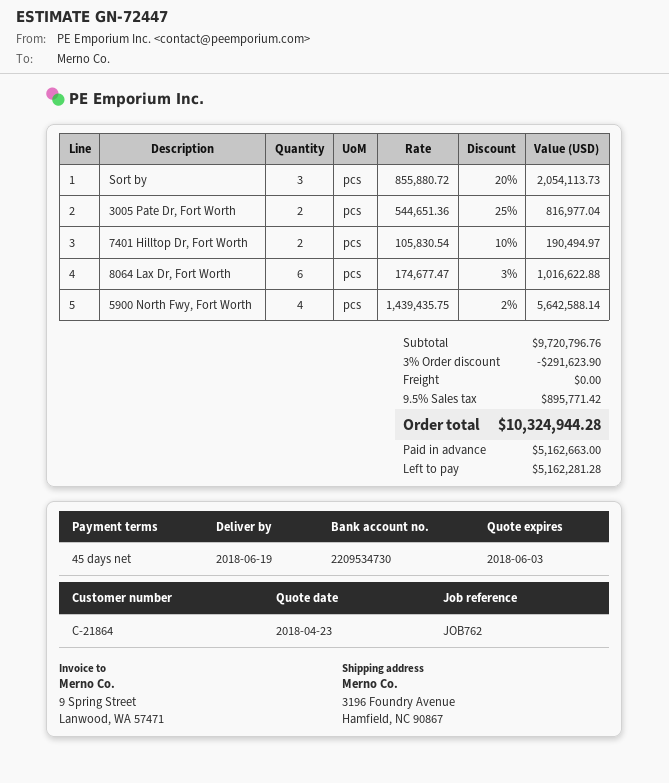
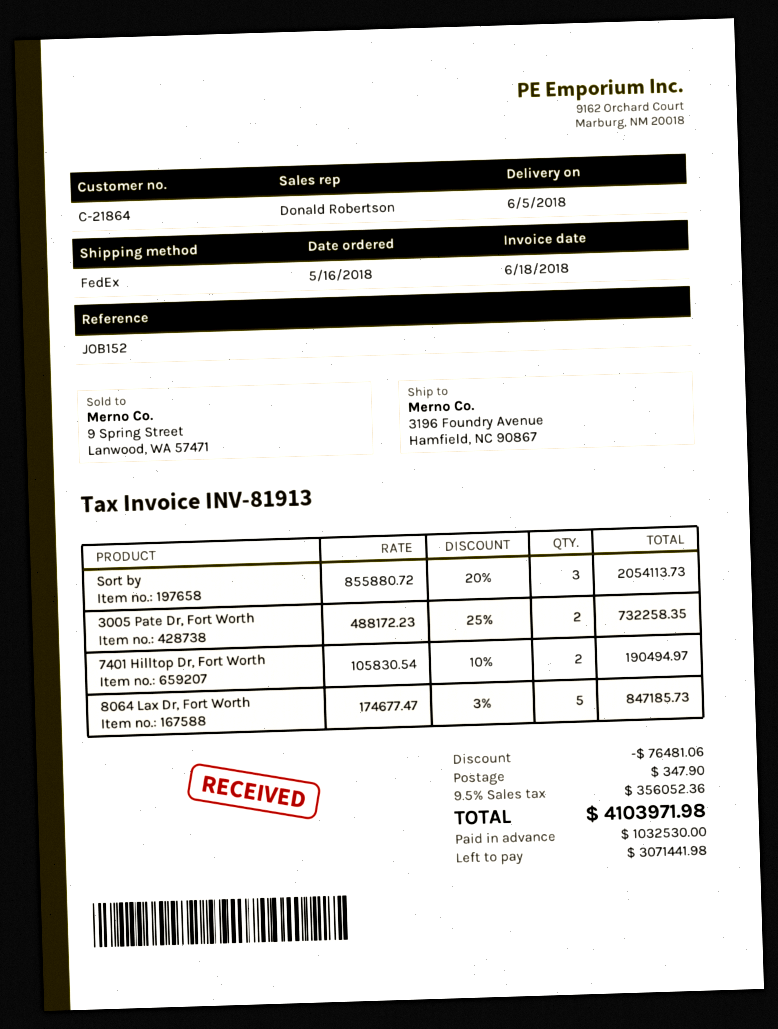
delivery date: 2018-06-19 -> 2018-06-05
reference: JOB762 -> JOB152
3005 Pate Dr, Fort Worth: 2 x 544651.36 - 25% = 816977.04 -> 2 x 488172.23 - 25% = 732258.35
8064 Lax Dr, Fort Worth: 6 x 174677.47 - 3% = 1016622.88 -> 5 x 174677.47 - 3% = 847185.73
5900 North Fwy, Fort Worth: 4 x 1439435.75 - 2% = 5642588.14 -> none
discount: 291623.90 -> 76481.06
shipping: 0.00 -> 347.90
tax: 9.5% = 895771.42 -> 9.5% = 356052.36
total: 10324944.28 -> 4103971.98
deposit: 5162663.00 -> 1032530.00
balance: 5162281.28 -> 3071441.98

